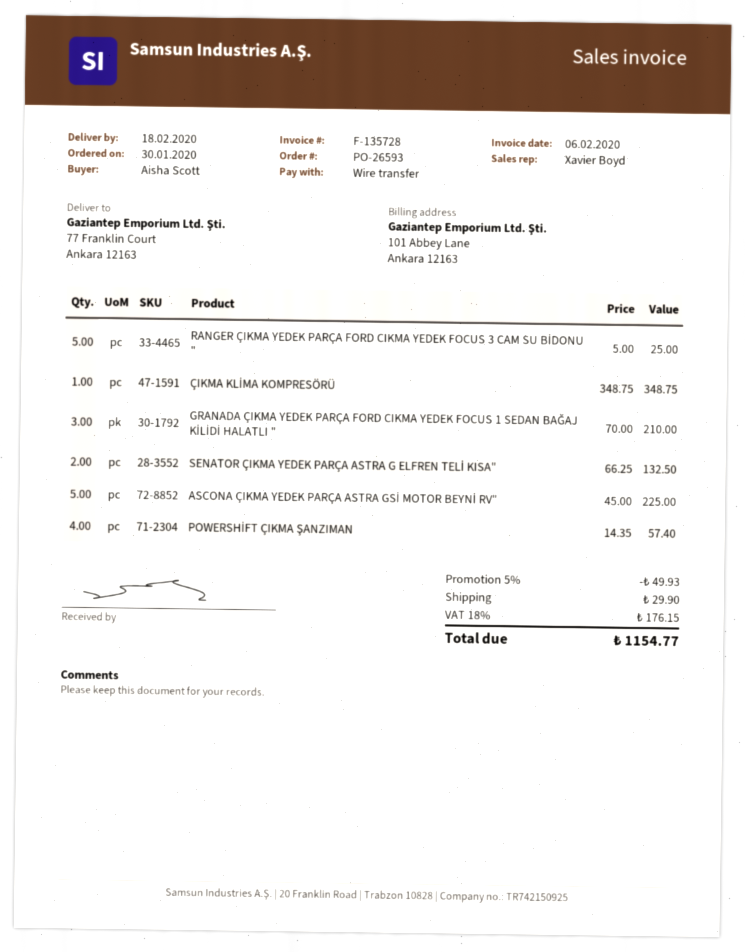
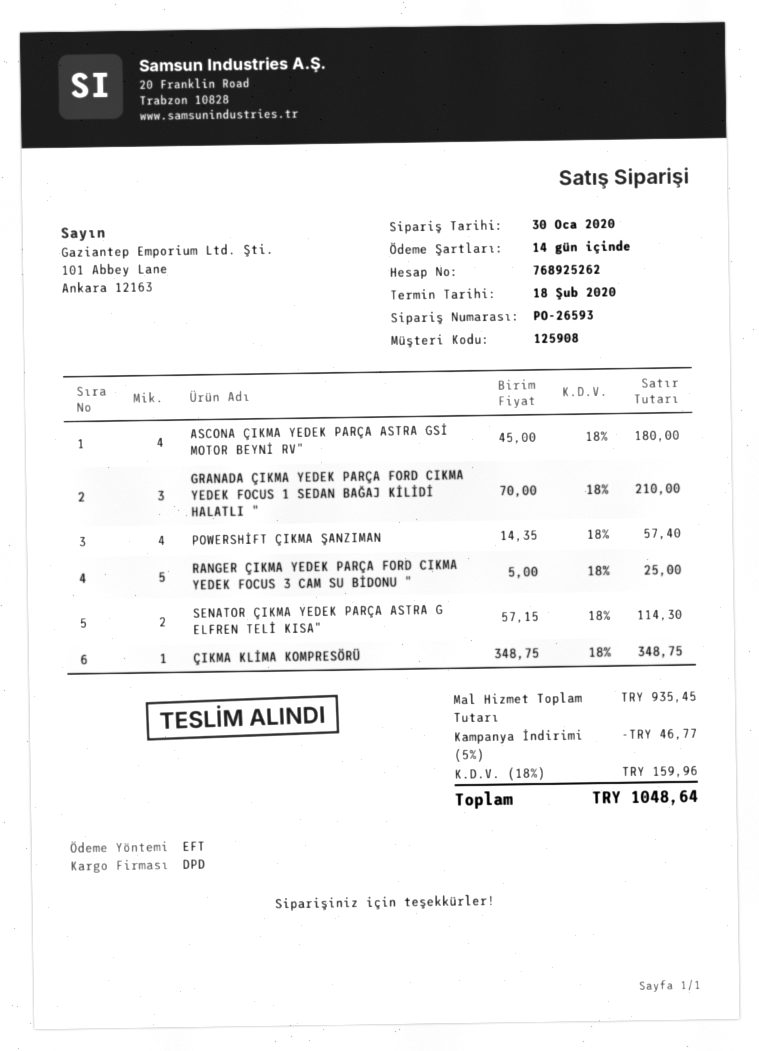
SENATOR ÇIKMA YEDEK PARÇA ASTRA G ELFREN TELİ KISA": 2 x 66.25 = 132.50 -> 2 x 57.15 = 114.30
ASCONA ÇIKMA YEDEK PARÇA ASTRA GSİ MOTOR BEYNİ RV": 5 x 45.00 = 225.00 -> 4 x 45.00 = 180.00
discount: 5% = 49.93 -> 5% = 46.77
shipping: 29.90 -> none
tax: 18% = 176.15 -> 18% = 159.96
total: 1154.77 -> 1048.64

